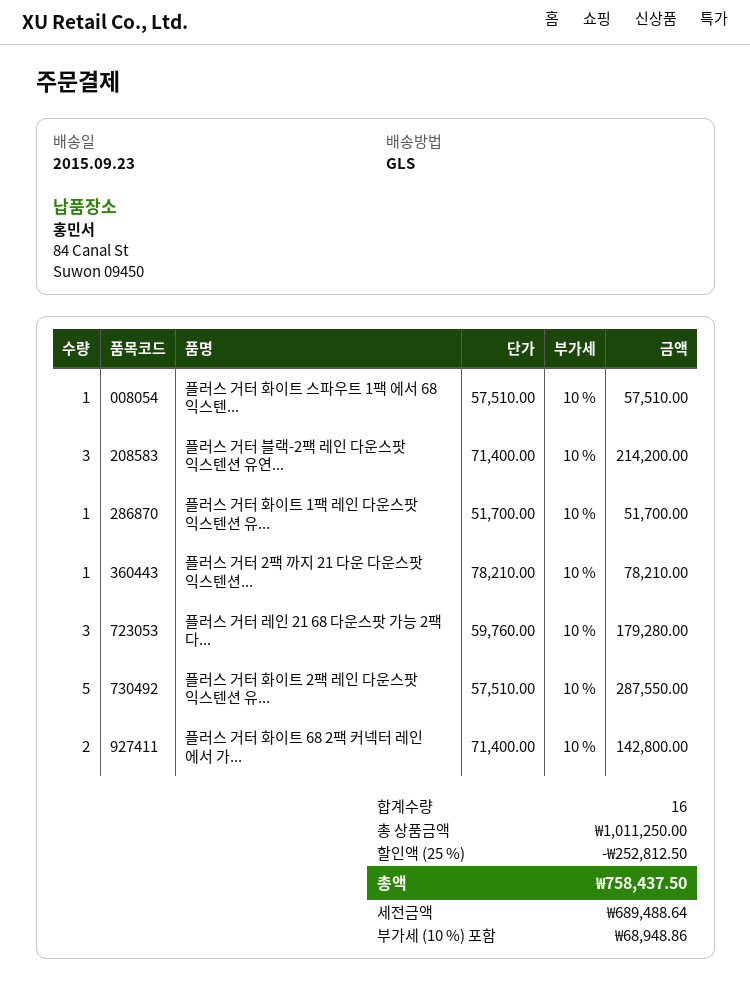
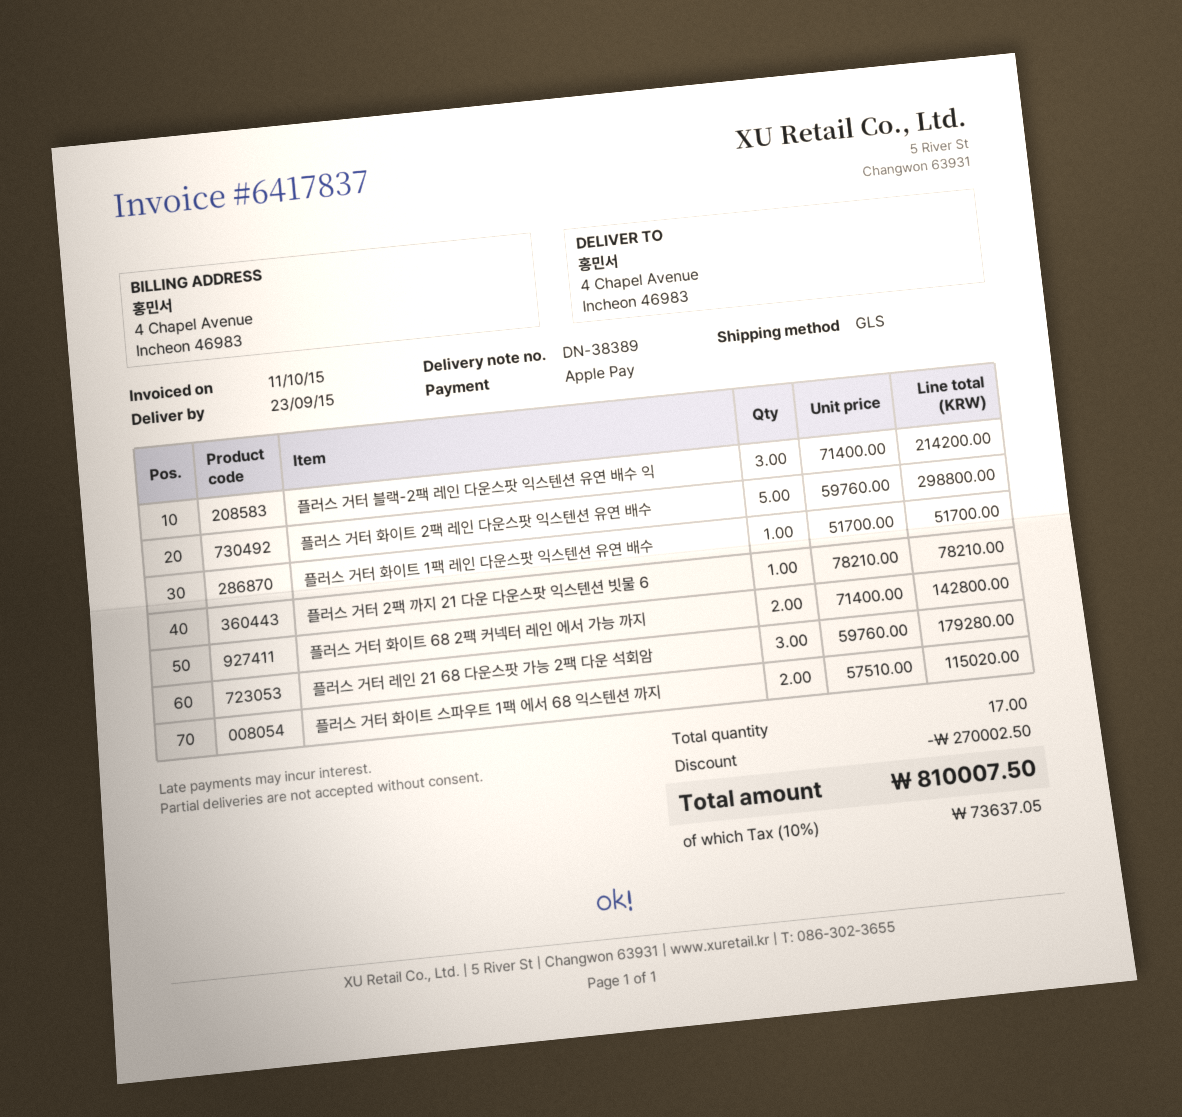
ship to: 84 Canal St, Suwon 09450 -> 4 Chapel Avenue, Incheon 46983
플러스 거터 화이트 스파우트 1팩 에서 68 익스텐...: 1 x 57510.00 = 57510.00 -> 2 x 57510.00 = 115020.00
플러스 거터 화이트 2팩 레인 다운스팟 익스텐션 유...: 5 x 57510.00 = 287550.00 -> 5 x 59760.00 = 298800.00
total quantity: 16 -> 17
discount: 252812.50 -> 270002.50
tax: 10% = 68948.86 -> 10% = 73637.05
total: 758437.50 -> 810007.50

